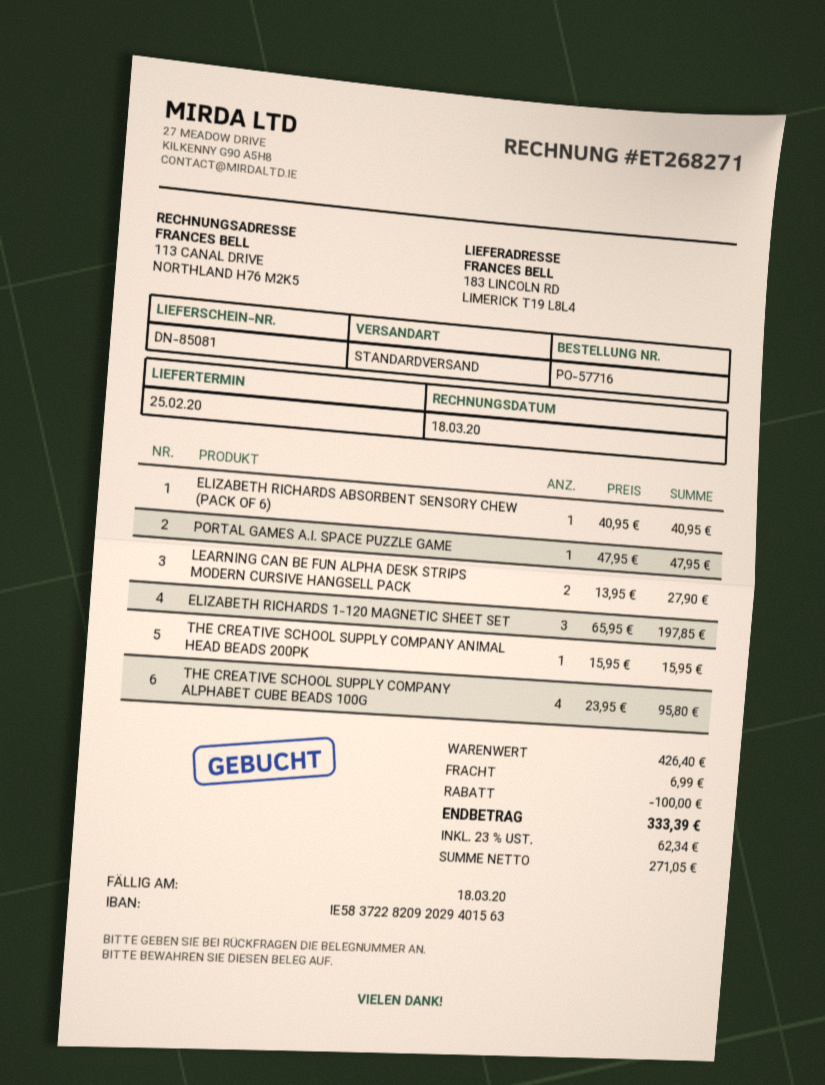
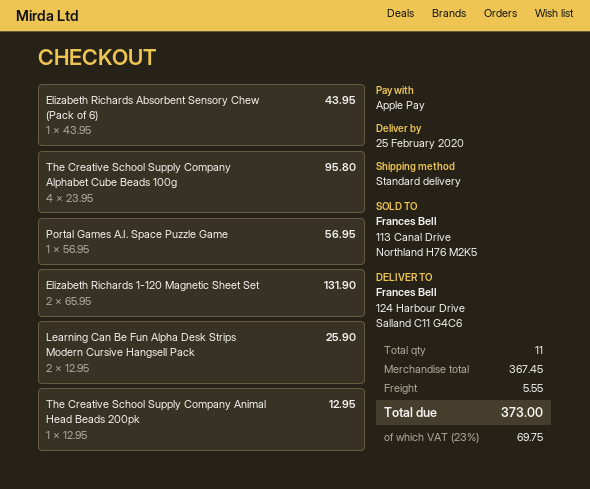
ship to: 183 LINCOLN RD, LIMERICK T19 L8L4 -> 124 Harbour Drive, Salland C11 G4C6
ELIZABETH RICHARDS ABSORBENT SENSORY CHEW (PACK OF 6): 1 x 40.95 = 40.95 -> 1 x 43.95 = 43.95
PORTAL GAMES A.I. SPACE PUZZLE GAME: 1 x 47.95 = 47.95 -> 1 x 56.95 = 56.95
LEARNING CAN BE FUN ALPHA DESK STRIPS MODERN CURSIVE HANGSELL PACK: 2 x 13.95 = 27.90 -> 2 x 12.95 = 25.90
ELIZABETH RICHARDS 1-120 MAGNETIC SHEET SET: 3 x 65.95 = 197.85 -> 2 x 65.95 = 131.90
THE CREATIVE SCHOOL SUPPLY COMPANY ANIMAL HEAD BEADS 200PK: 1 x 15.95 = 15.95 -> 1 x 12.95 = 12.95
subtotal: 426.40 -> 367.45
discount: 100.00 -> none
shipping: 6.99 -> 5.55
tax: 23% = 62.34 -> 23% = 69.75
total: 333.39 -> 373.00

